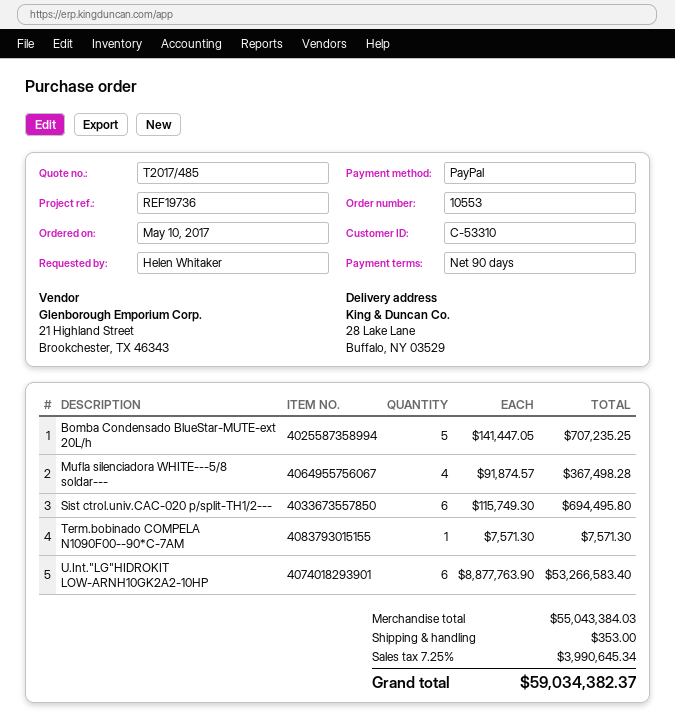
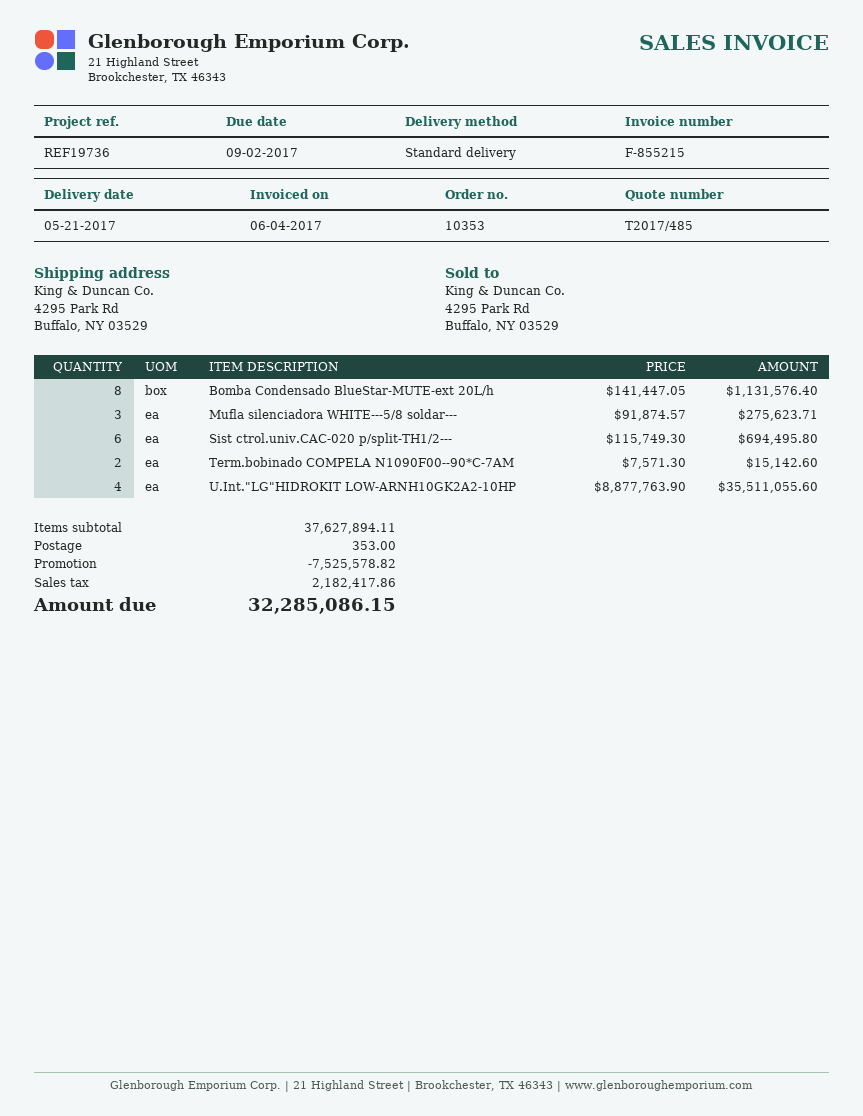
order number: 10553 -> 10353
ship to: 28 Lake Lane, Buffalo, NY 03529 -> 4295 Park Rd, Buffalo, NY 03529
Bomba Condensado BlueStar-MUTE-ext 20L/h: 5 x 141447.05 = 707235.25 -> 8 x 141447.05 = 1131576.40
Mufla silenciadora WHITE---5/8 soldar---: 4 x 91874.57 = 367498.28 -> 3 x 91874.57 = 275623.71
Term.bobinado COMPELA N1090F00--90*C-7AM: 1 x 7571.30 = 7571.30 -> 2 x 7571.30 = 15142.60
U.Int."LG"HIDROKIT LOW-ARNH10GK2A2-10HP: 6 x 8877763.90 = 53266583.40 -> 4 x 8877763.90 = 35511055.60
subtotal: 55043384.03 -> 37627894.11
discount: none -> 7525578.82
tax: 3990645.34 -> 2182417.86
total: 59034382.37 -> 32285086.15

